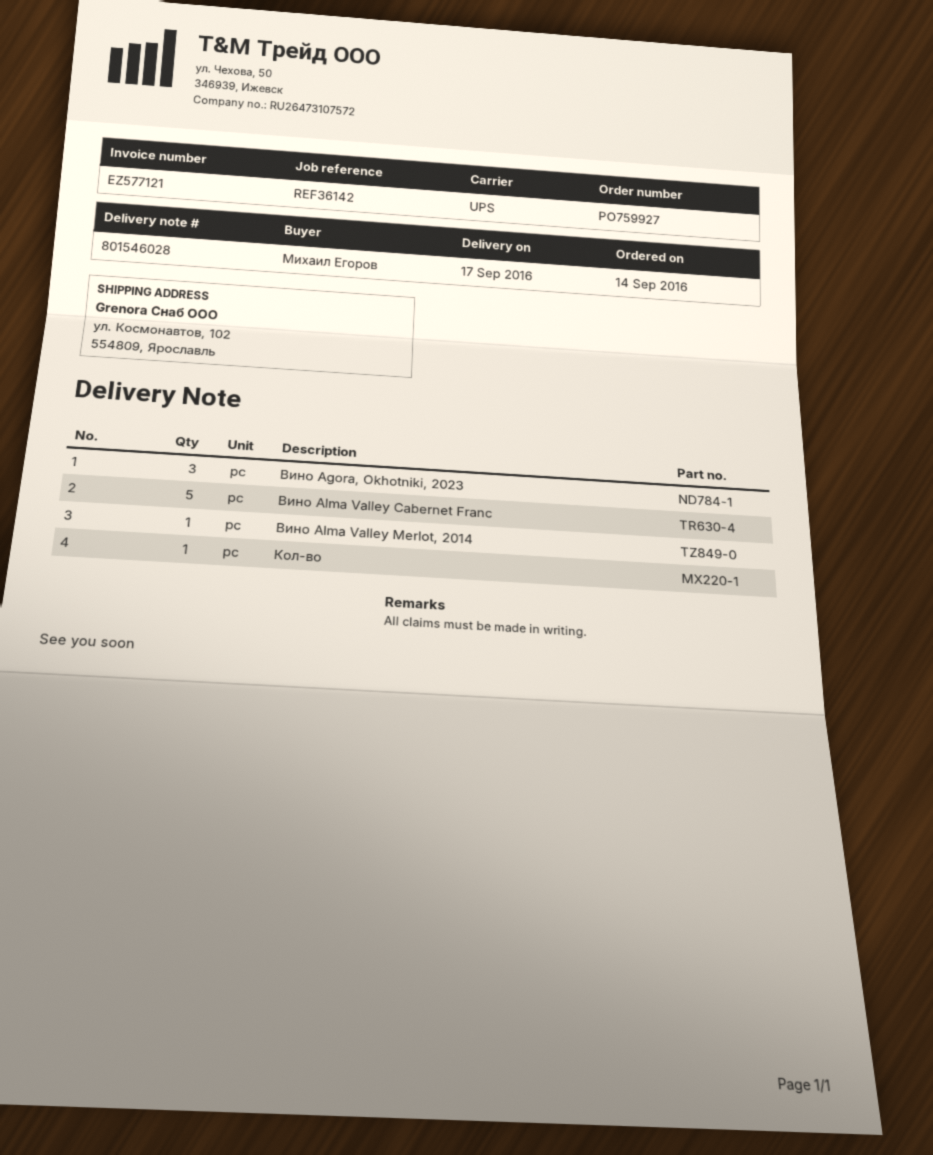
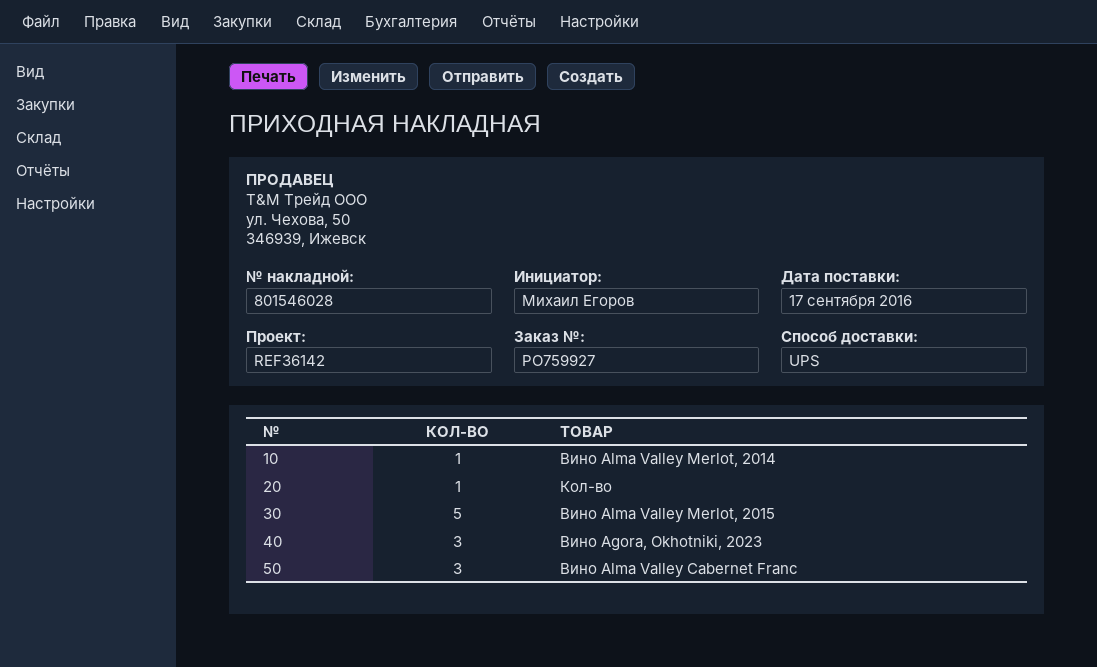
Вино Alma Valley Cabernet Franc: 5 -> 3
Вино Alma Valley Merlot, 2015: none -> 5

